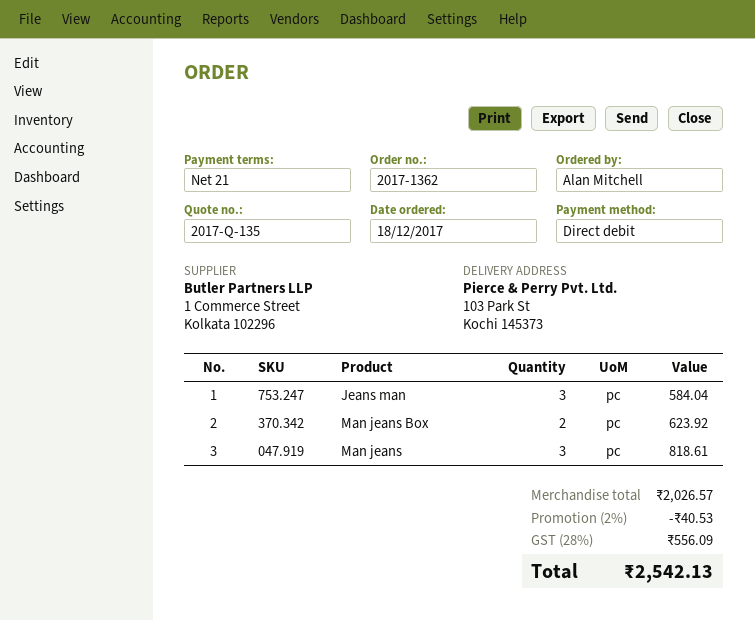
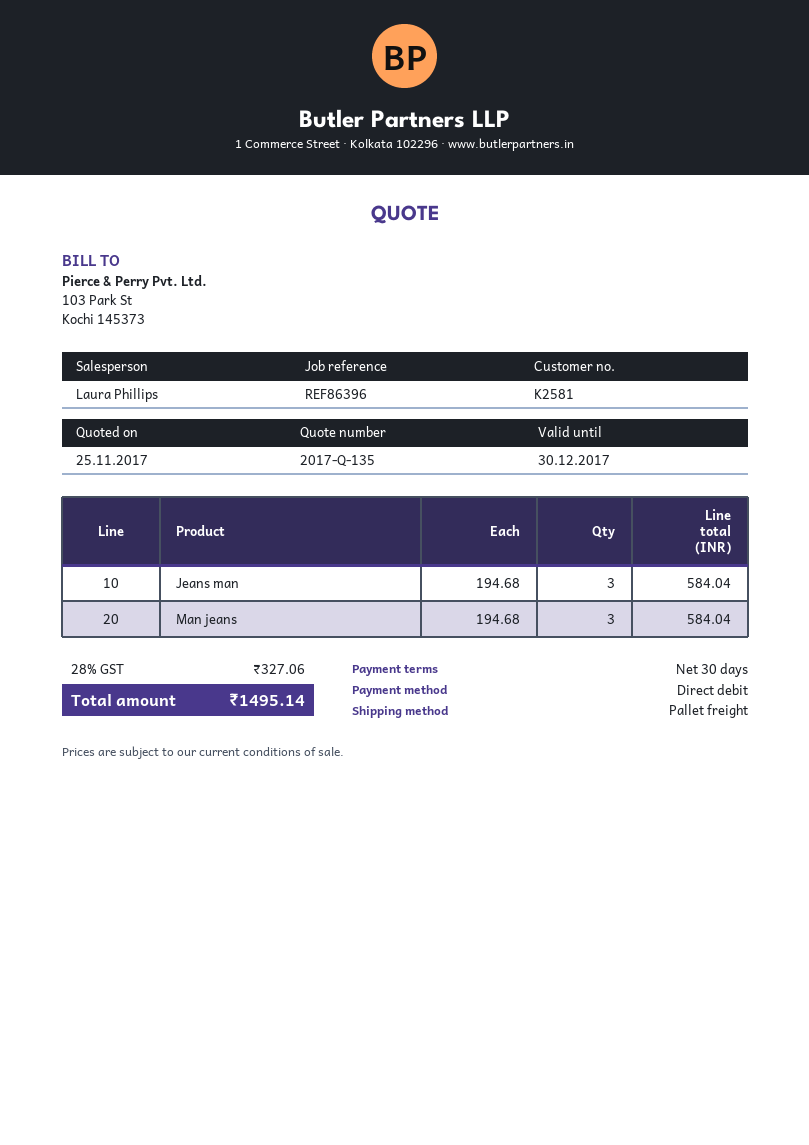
payment terms: 21 days -> 30 days
Man jeans Box: 2 for 623.92 -> none
Man jeans: 3 for 818.61 -> 3 for 584.04
discount: 2% = 40.53 -> none
tax: 28% = 556.09 -> 28% = 327.06
total: 2542.13 -> 1495.14

